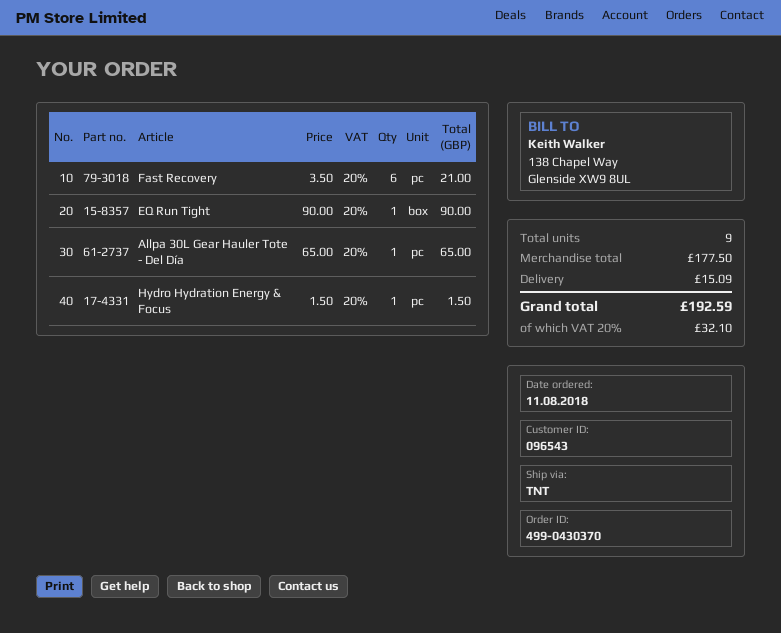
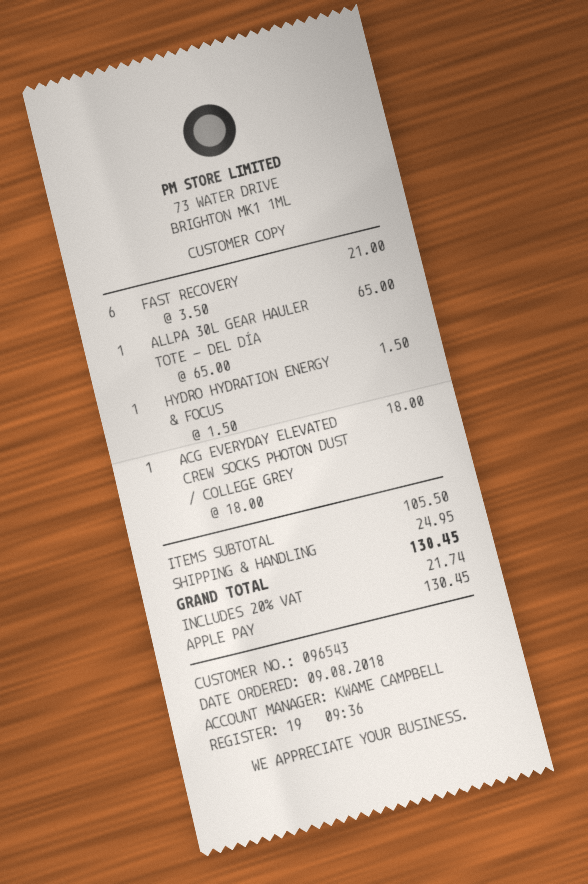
order date: 2018-08-11 -> 2018-08-09
EQ Run Tight: 1 x 90.00 = 90.00 -> none
ACG EVERYDAY ELEVATED CREW SOCKS PHOTON DUST / COLLEGE GREY: none -> 1 x 18.00 = 18.00
subtotal: 177.50 -> 105.50
shipping: 15.09 -> 24.95
tax: 20% = 32.10 -> 20% = 21.74
total: 192.59 -> 130.45

